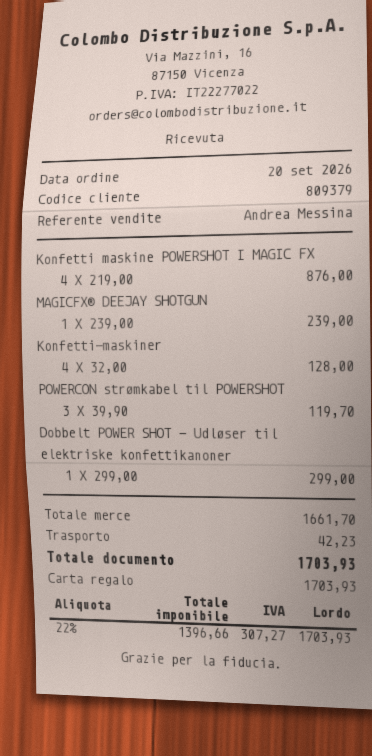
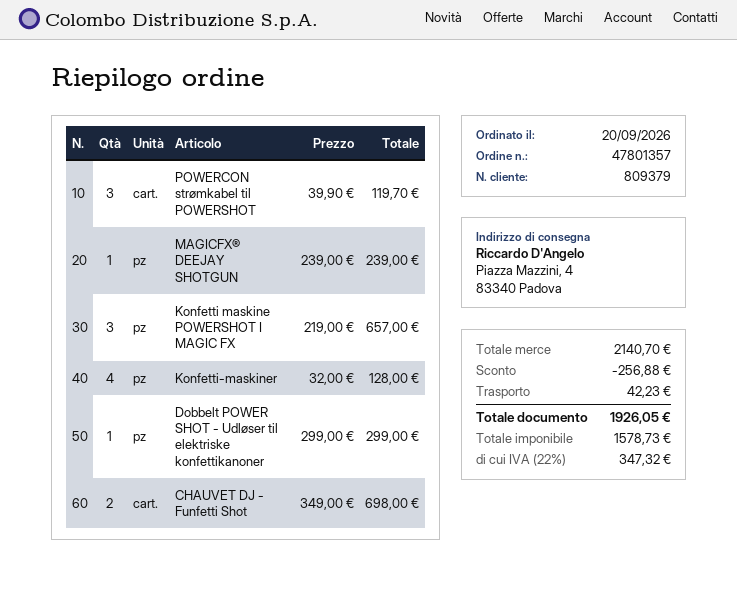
Konfetti maskine POWERSHOT I MAGIC FX: 4 x 219.00 = 876.00 -> 3 x 219.00 = 657.00
CHAUVET DJ - Funfetti Shot: none -> 2 x 349.00 = 698.00
subtotal: 1661.70 -> 2140.70
discount: none -> 256.88
net: 1396.66 -> 1578.73
tax: 22% = 307.27 -> 22% = 347.32
total: 1703.93 -> 1926.05

